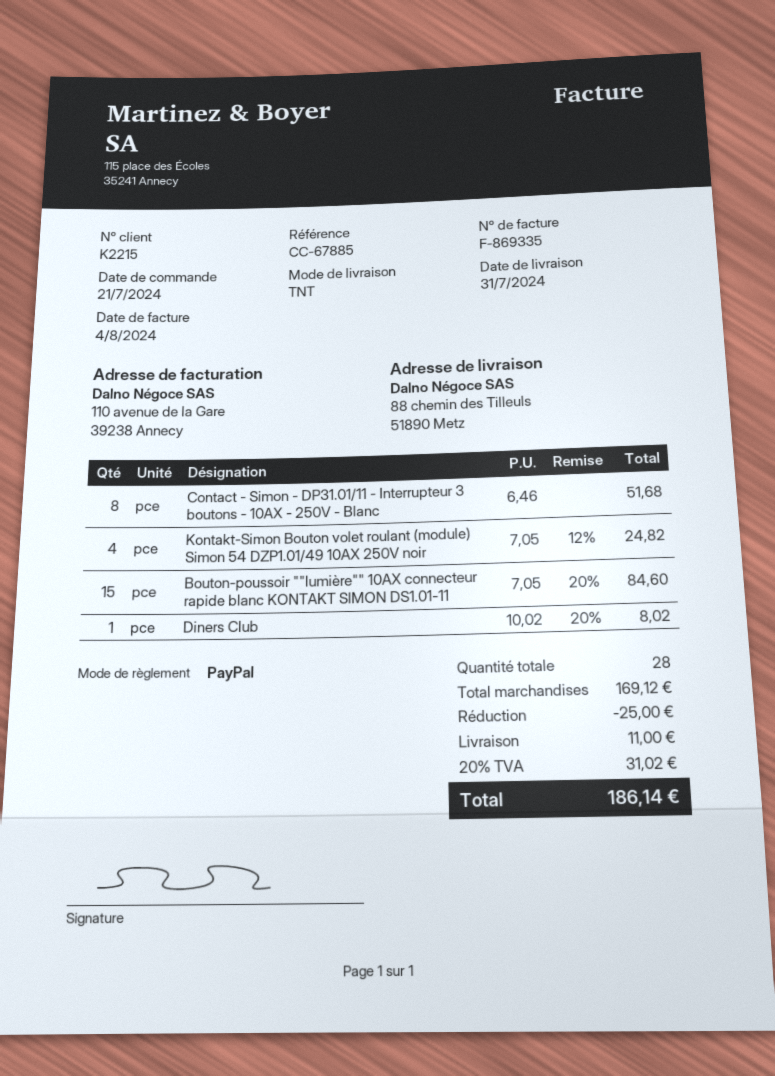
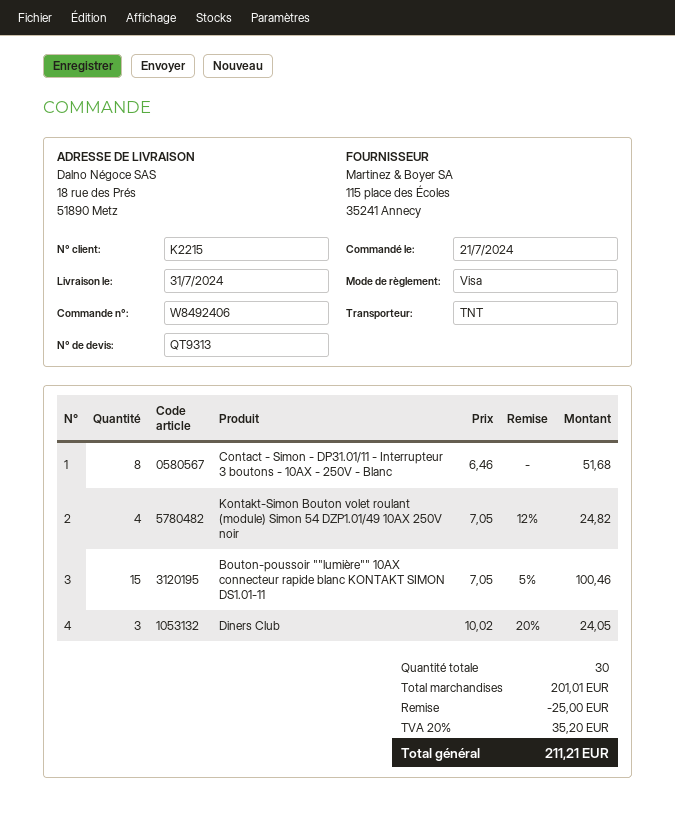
payment method: PayPal -> Visa
ship to: 88 chemin des Tilleuls, 51890 Metz -> 18 rue des Prés, 51890 Metz
Bouton-poussoir ""lumière"" 10AX connecteur rapide blanc KONTAKT SIMON DS1.01-11: 15 x 7.05 - 20% = 84.60 -> 15 x 7.05 - 5% = 100.46
Diners Club: 1 x 10.02 - 20% = 8.02 -> 3 x 10.02 - 20% = 24.05
total quantity: 28 -> 30
subtotal: 169.12 -> 201.01
shipping: 11.00 -> none
tax: 20% = 31.02 -> 20% = 35.20
total: 186.14 -> 211.21

